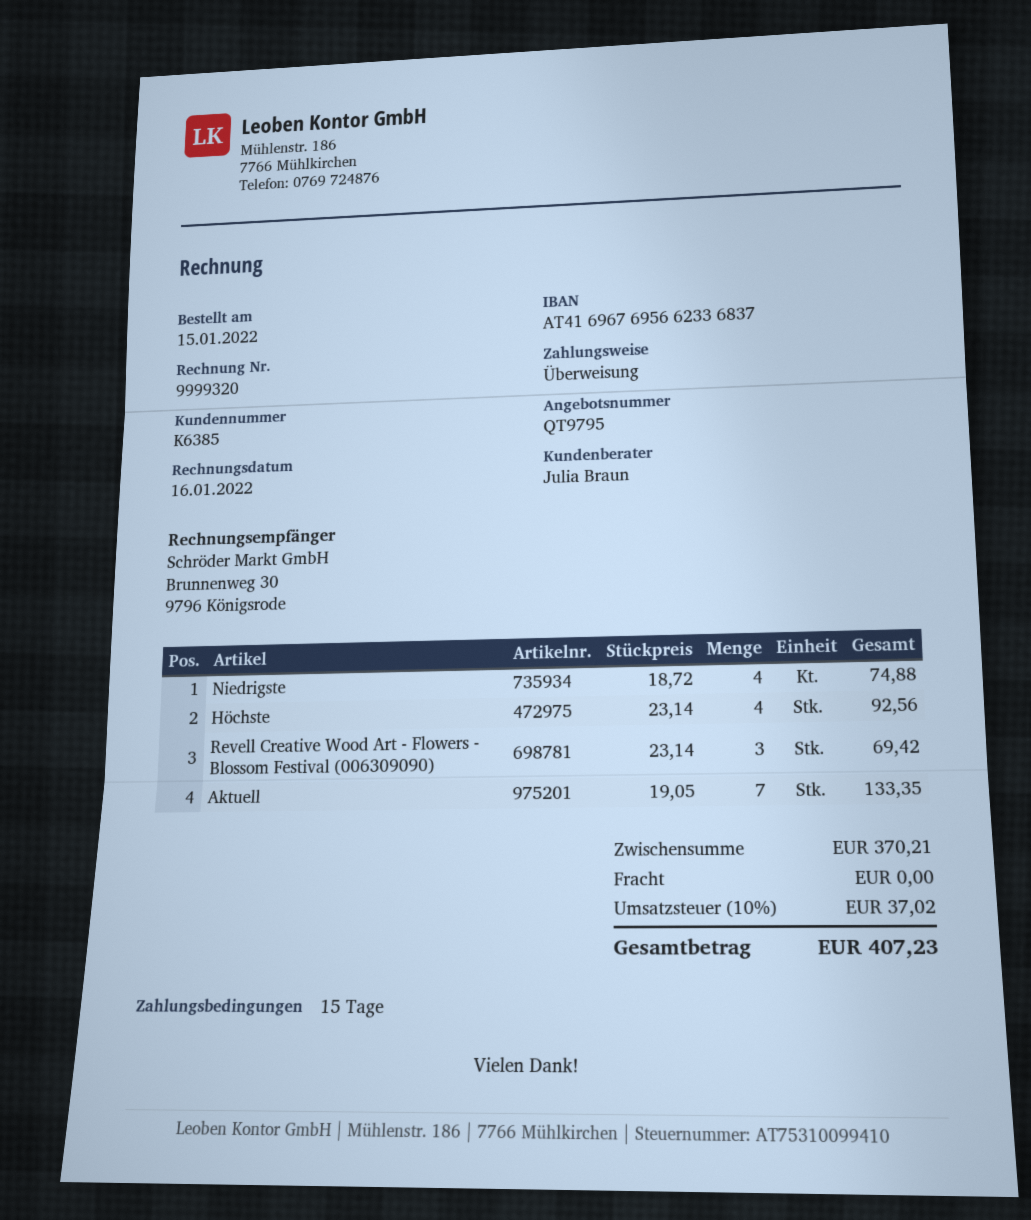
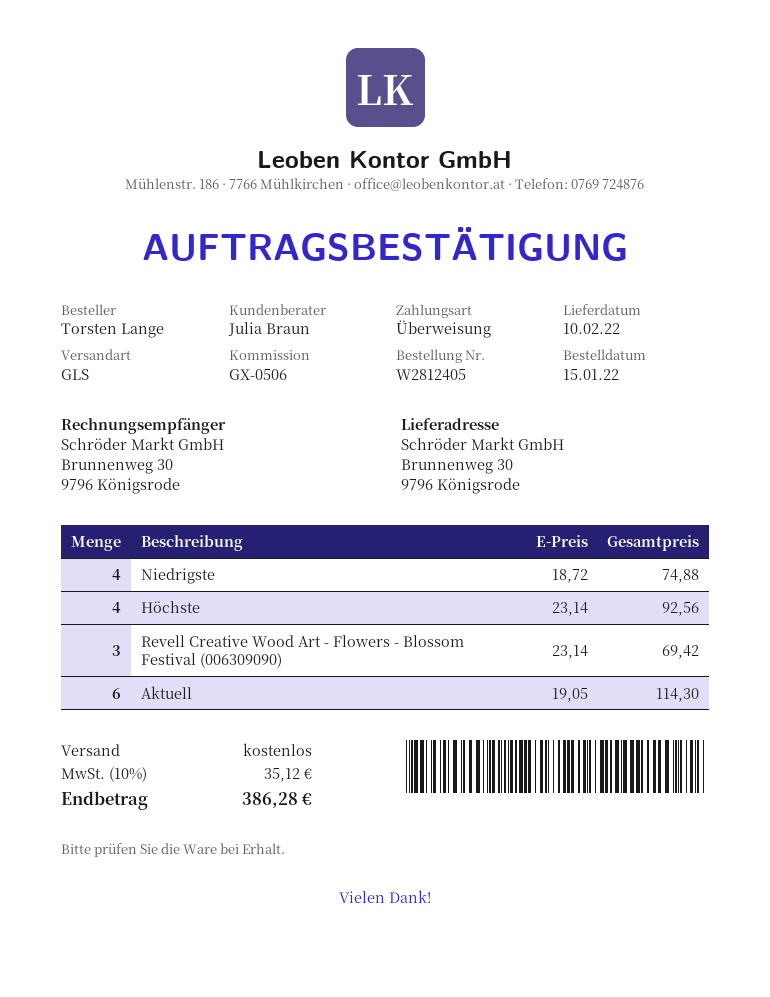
Aktuell: 7 x 19.05 = 133.35 -> 6 x 19.05 = 114.30
tax: 10% = 37.02 -> 10% = 35.12
total: 407.23 -> 386.28

